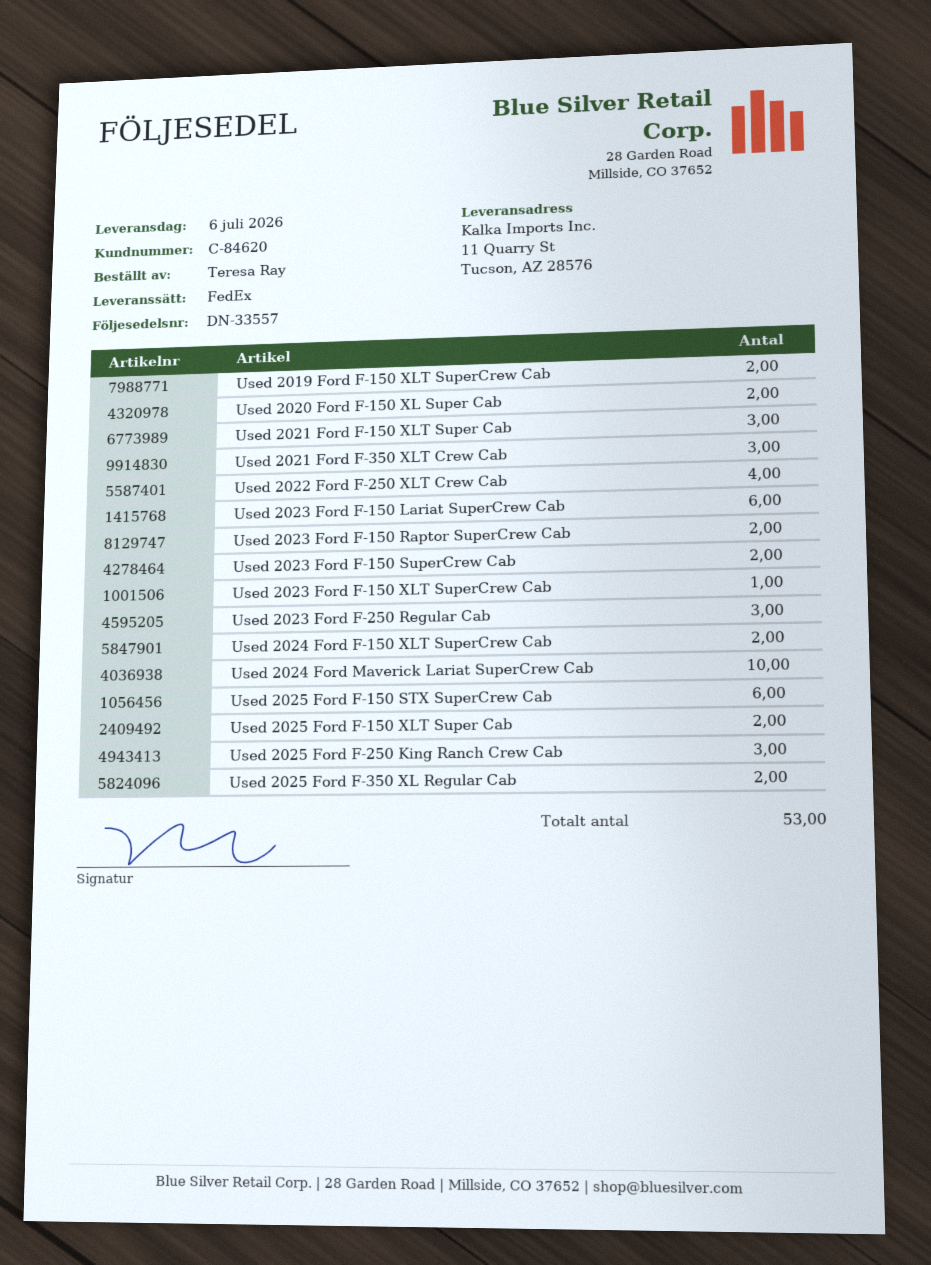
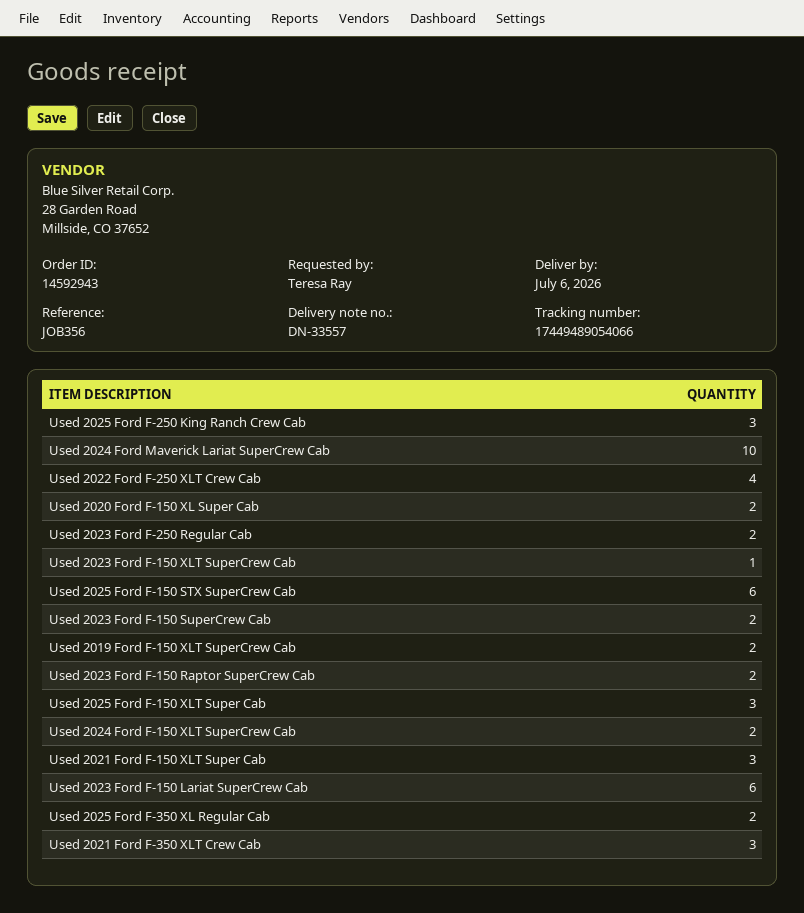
Used 2023 Ford F-250 Regular Cab: 3 -> 2
Used 2025 Ford F-150 XLT Super Cab: 2 -> 3

